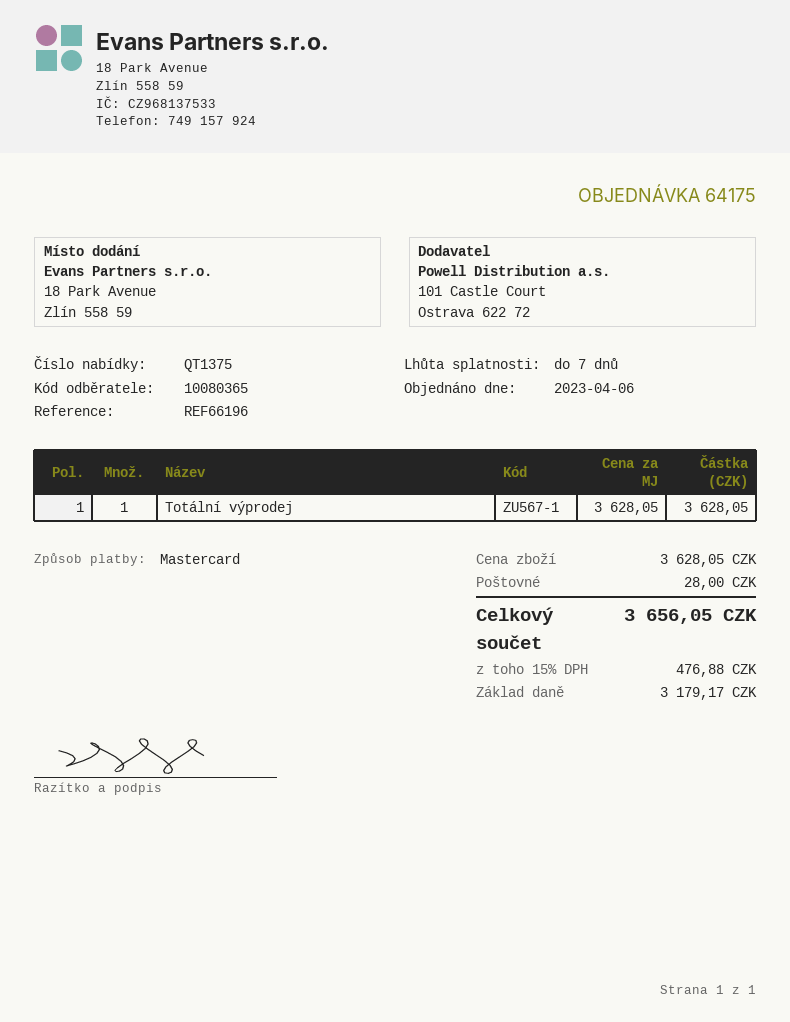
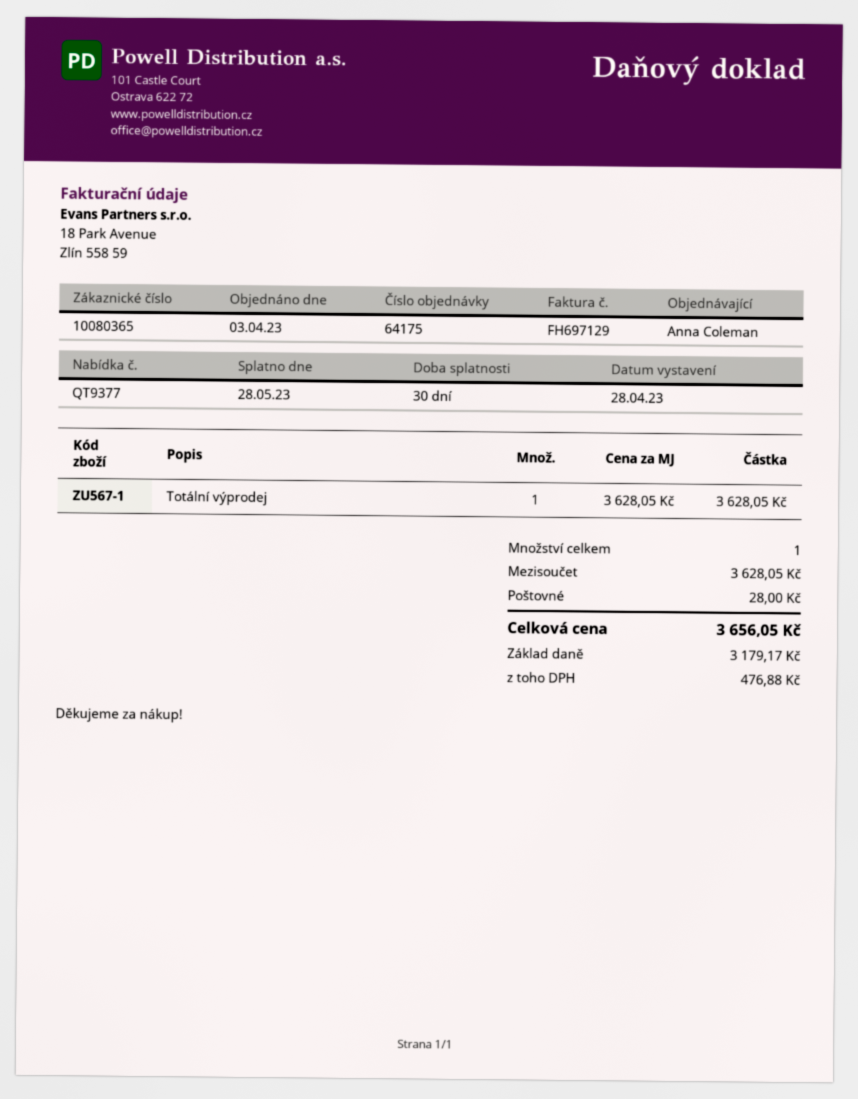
quote number: QT1375 -> QT9377
order date: 2023-04-06 -> 2023-04-03
payment terms: 7 days -> 30 days

